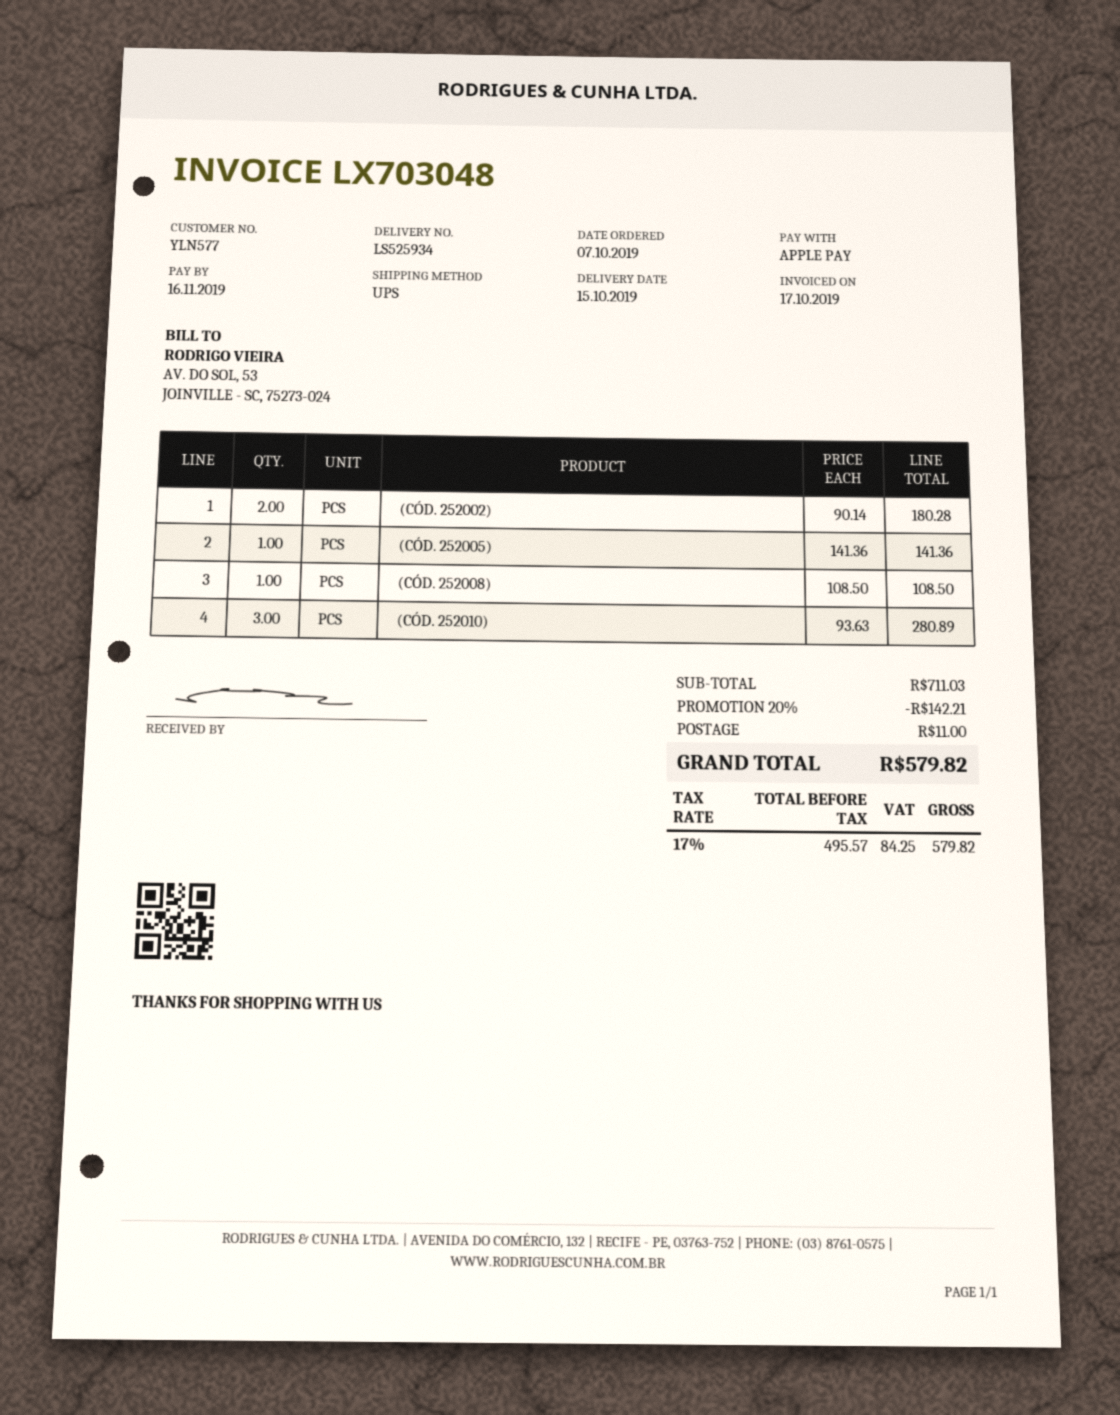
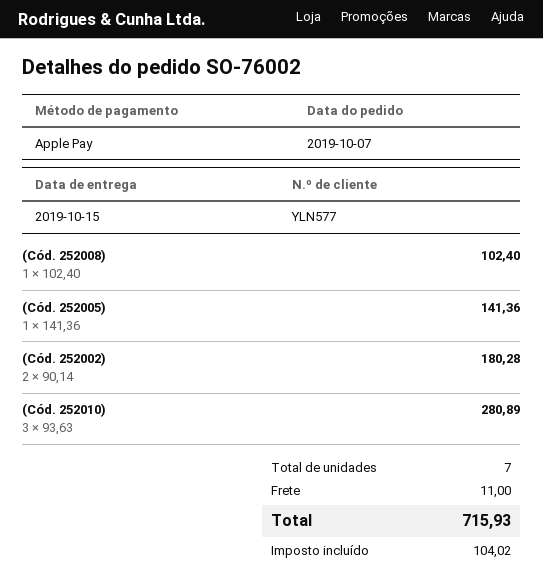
(CÓD. 252008): 1 x 108.50 = 108.50 -> 1 x 102.40 = 102.40
discount: 20% = 142.21 -> none
tax: 84.25 -> 104.02
total: 579.82 -> 715.93

